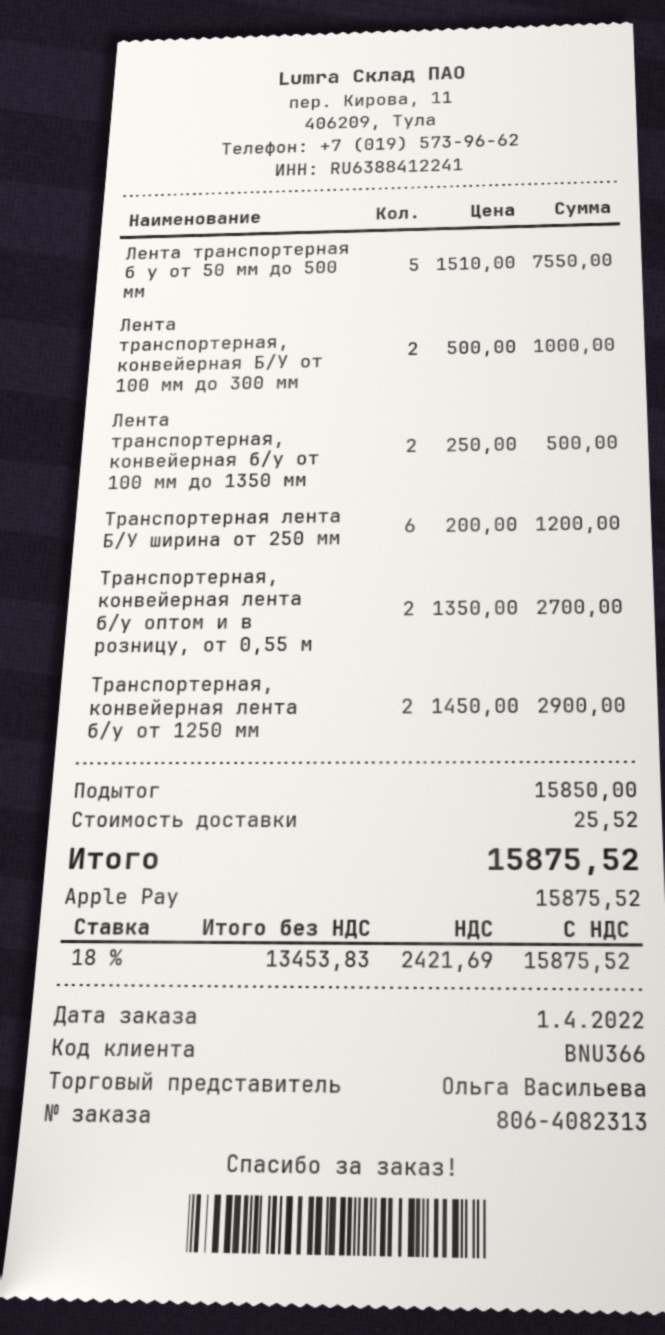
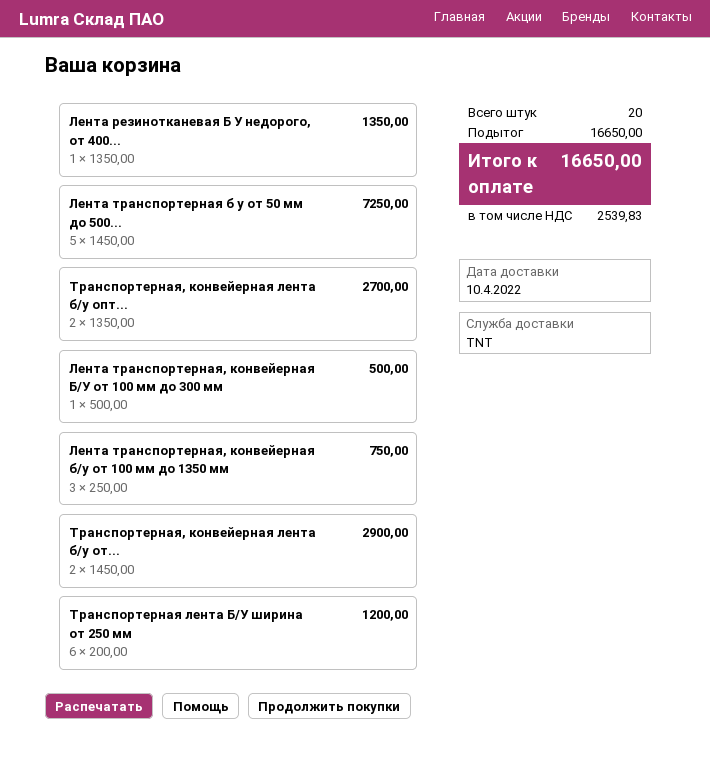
Лента транспортерная б у от 50 мм до 500 мм: 5 x 1510.00 = 7550.00 -> 5 x 1450.00 = 7250.00
Лента транспортерная, конвейерная Б/У от 100 мм до 300 мм: 2 x 500.00 = 1000.00 -> 1 x 500.00 = 500.00
Лента транспортерная, конвейерная б/у от 100 мм до 1350 мм: 2 x 250.00 = 500.00 -> 3 x 250.00 = 750.00
Лента резинотканевая Б У недорого, от 400...: none -> 1 x 1350.00 = 1350.00
subtotal: 15850.00 -> 16650.00
shipping: 25.52 -> none
tax: 2421.69 -> 2539.83
total: 15875.52 -> 16650.00

